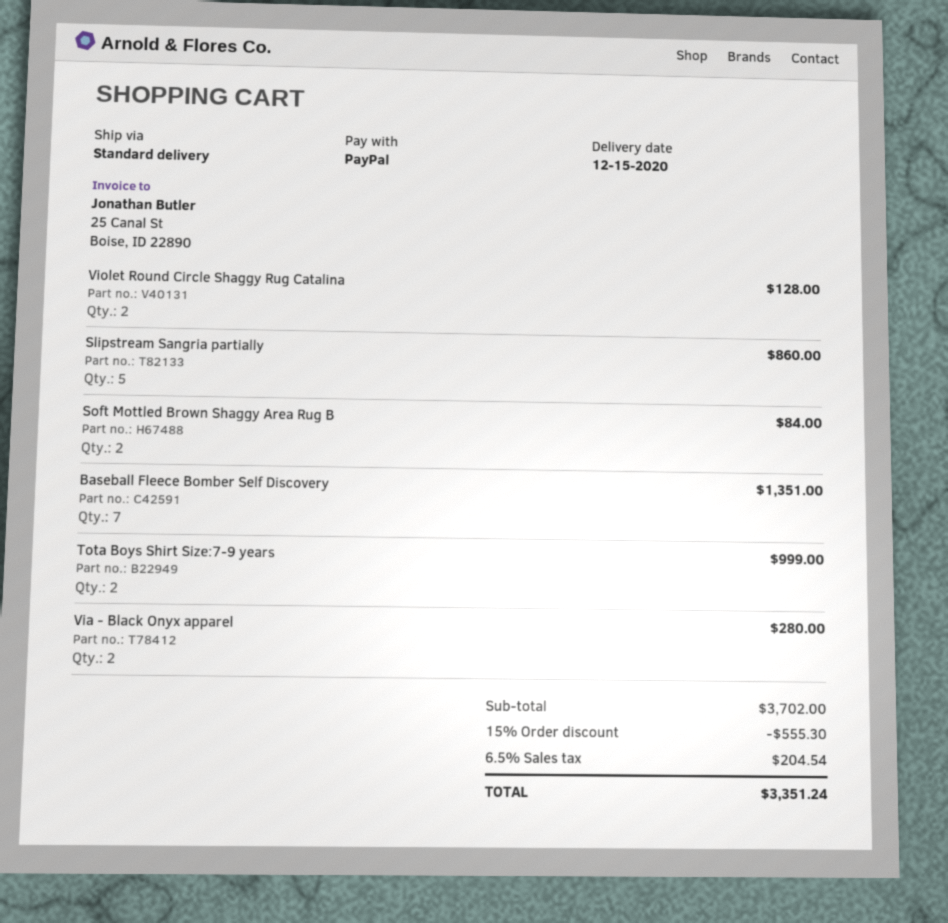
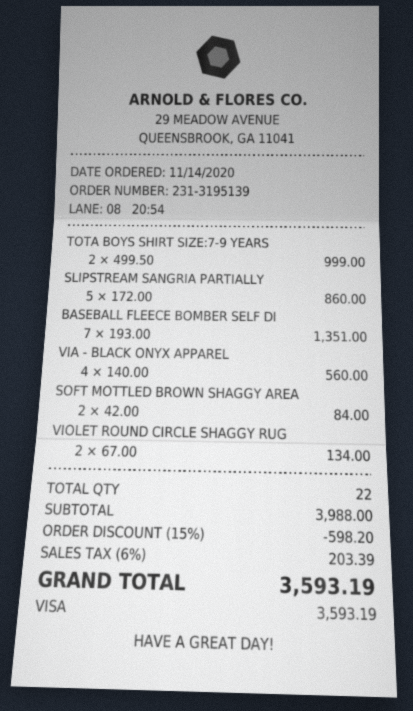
payment method: PayPal -> Visa
Violet Round Circle Shaggy Rug Catalina: 2 for 128.00 -> 2 for 134.00
Via - Black Onyx apparel: 2 for 280.00 -> 4 for 560.00
subtotal: 3702.00 -> 3988.00
discount: 15% = 555.30 -> 15% = 598.20
tax: 6.5% = 204.54 -> 6% = 203.39
total: 3351.24 -> 3593.19

